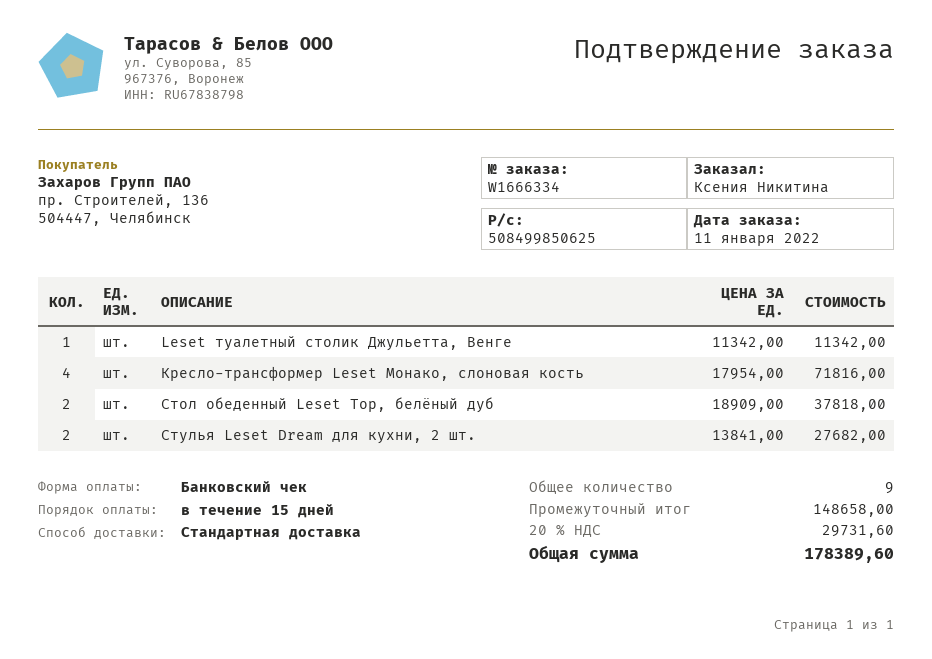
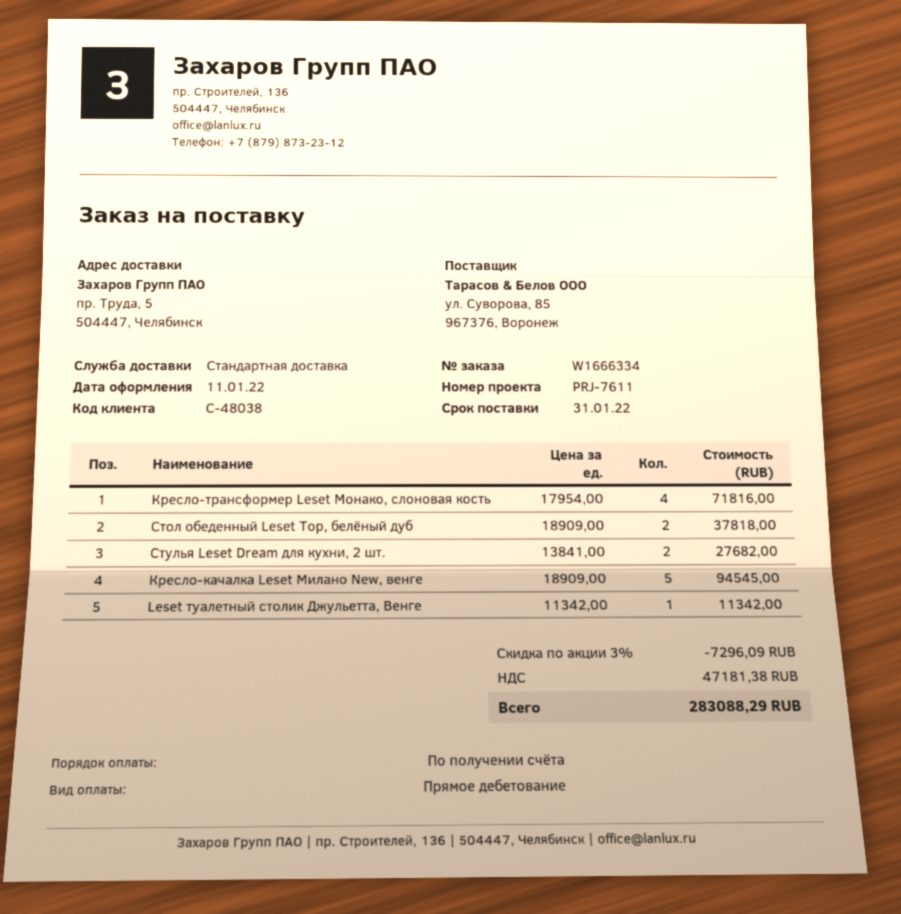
payment terms: 15 days -> on receipt
payment method: cheque -> direct debit
Кресло-качалка Leset Милано New, венге: none -> 5 x 18909.00 = 94545.00
discount: none -> 3% = 7296.09
tax: 29731.60 -> 47181.38
total: 178389.60 -> 283088.29

